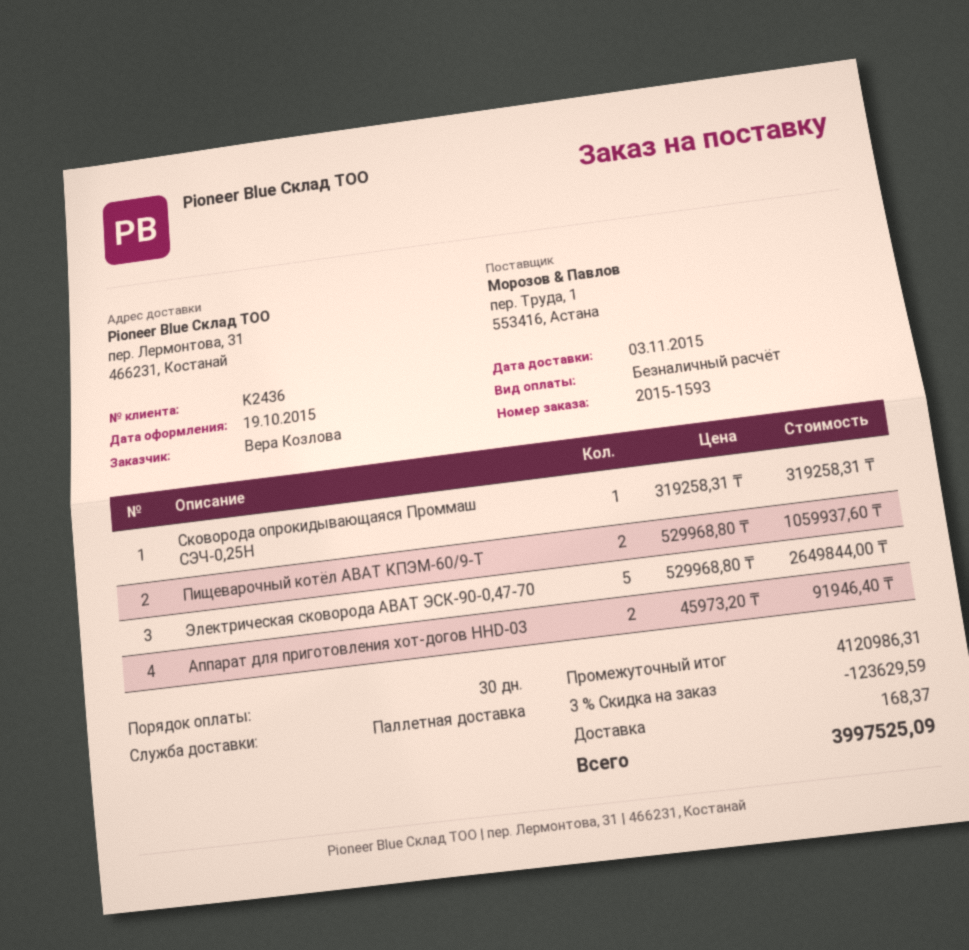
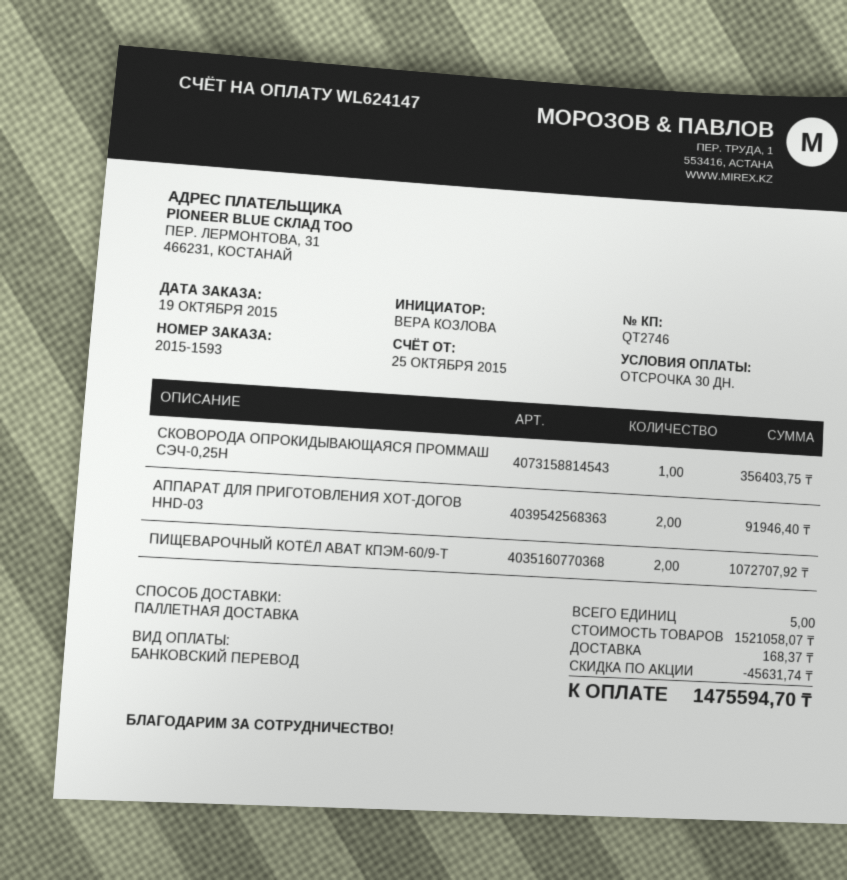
Сковорода опрокидывающаяся Проммаш СЭЧ-0,25Н: 1 for 319258.31 -> 1 for 356403.75
Пищеварочный котёл ABAT КПЭМ‑60/9‑Т: 2 for 1059937.60 -> 2 for 1072707.92
Электрическая сковорода ABAT ЭСК‑90‑0,47‑70: 5 for 2649844.00 -> none
subtotal: 4120986.31 -> 1521058.07
discount: 123629.59 -> 45631.74
total: 3997525.09 -> 1475594.70

